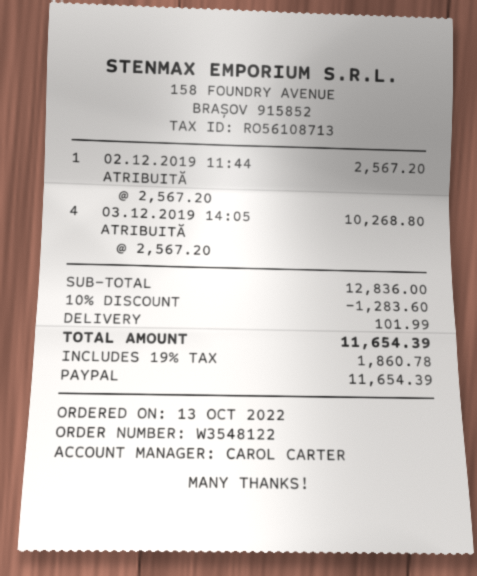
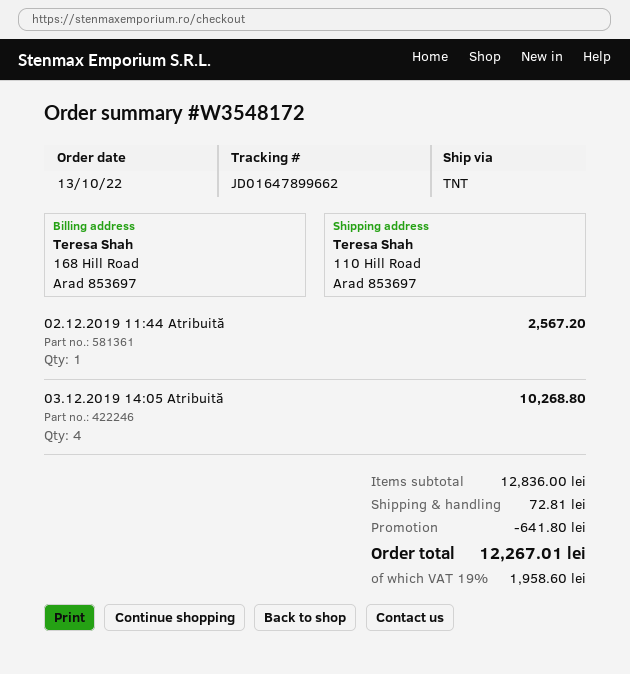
order number: W3548122 -> W3548172
discount: 1283.60 -> 641.80
shipping: 101.99 -> 72.81
tax: 19% = 1860.78 -> 19% = 1958.60
total: 11654.39 -> 12267.01

